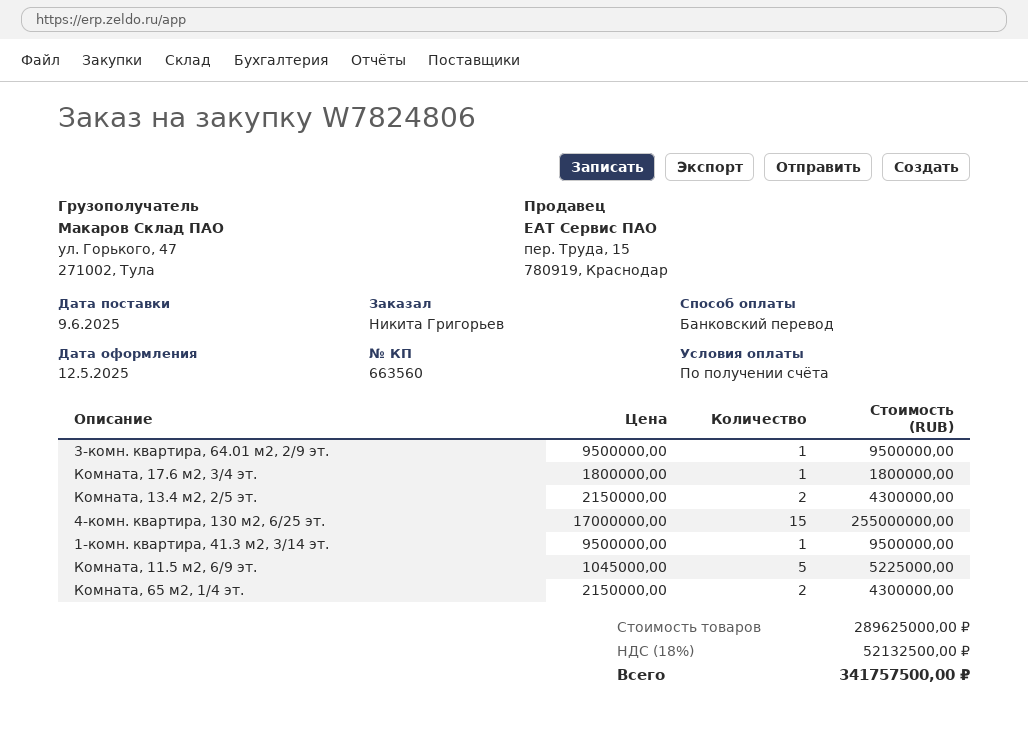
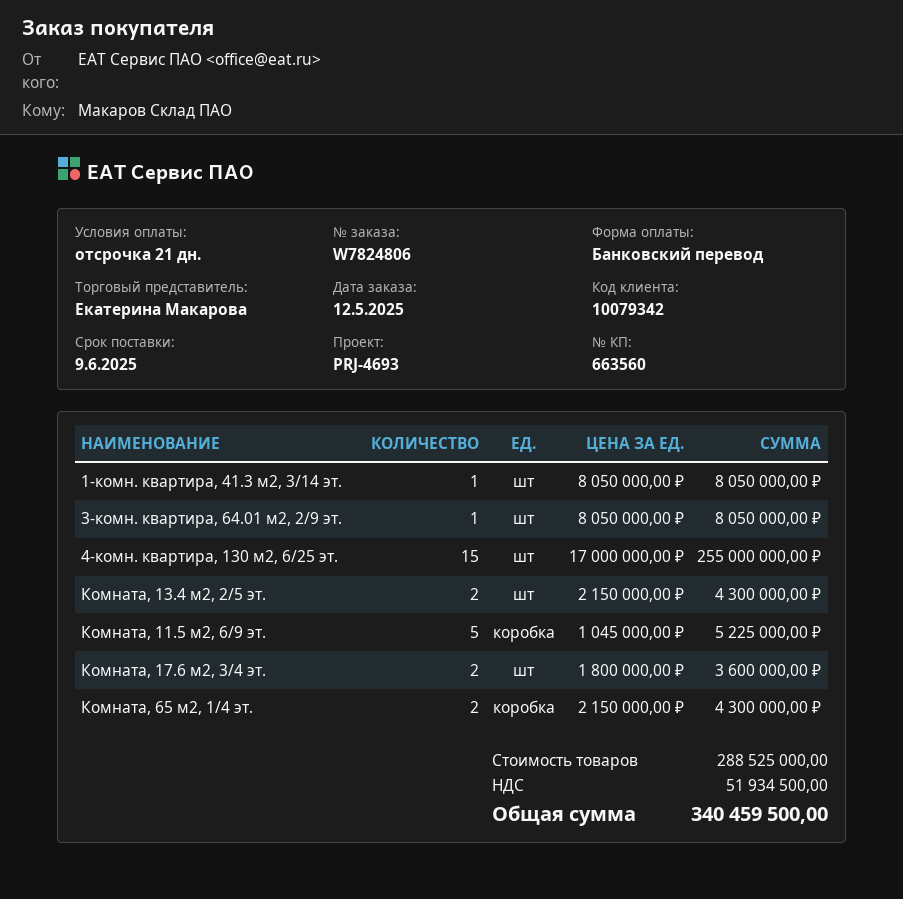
payment terms: on receipt -> 21 days
3-комн. квартира, 64.01 м2, 2/9 эт.: 1 x 9500000.00 = 9500000.00 -> 1 x 8050000.00 = 8050000.00
Комната, 17.6 м2, 3/4 эт.: 1 x 1800000.00 = 1800000.00 -> 2 x 1800000.00 = 3600000.00
1-комн. квартира, 41.3 м2, 3/14 эт.: 1 x 9500000.00 = 9500000.00 -> 1 x 8050000.00 = 8050000.00
subtotal: 289625000.00 -> 288525000.00
tax: 52132500.00 -> 51934500.00
total: 341757500.00 -> 340459500.00

